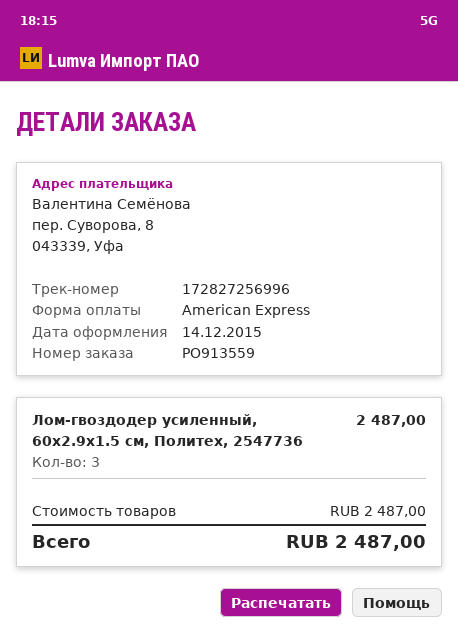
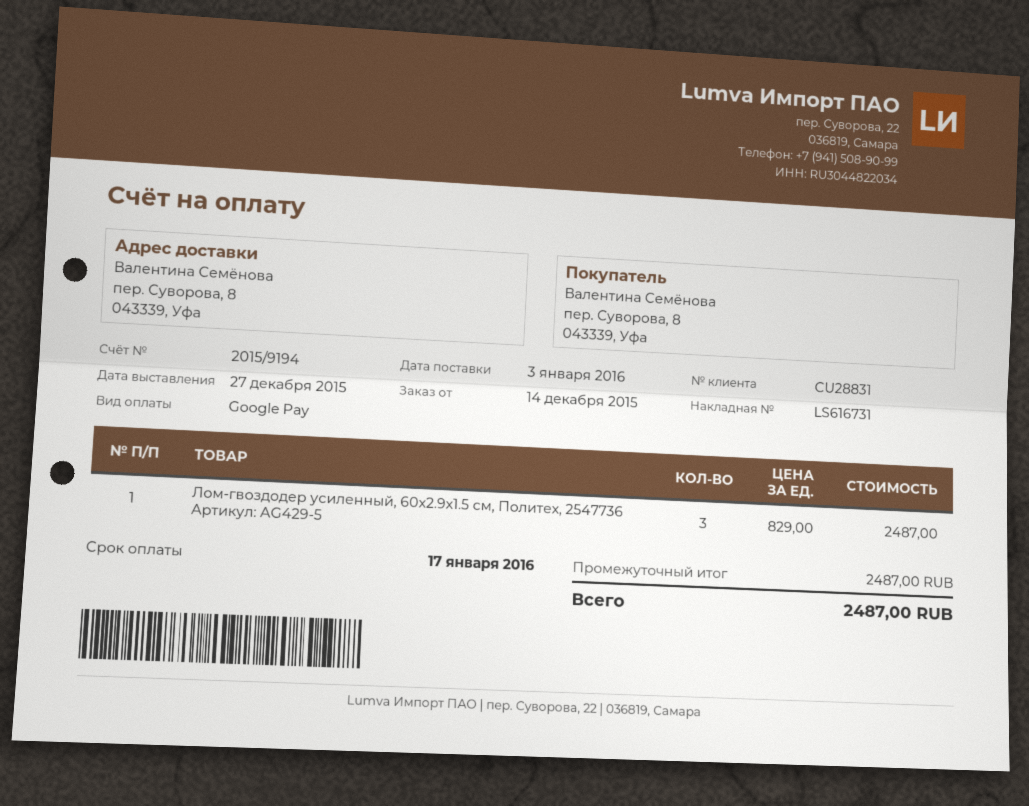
payment method: American Express -> Google Pay

